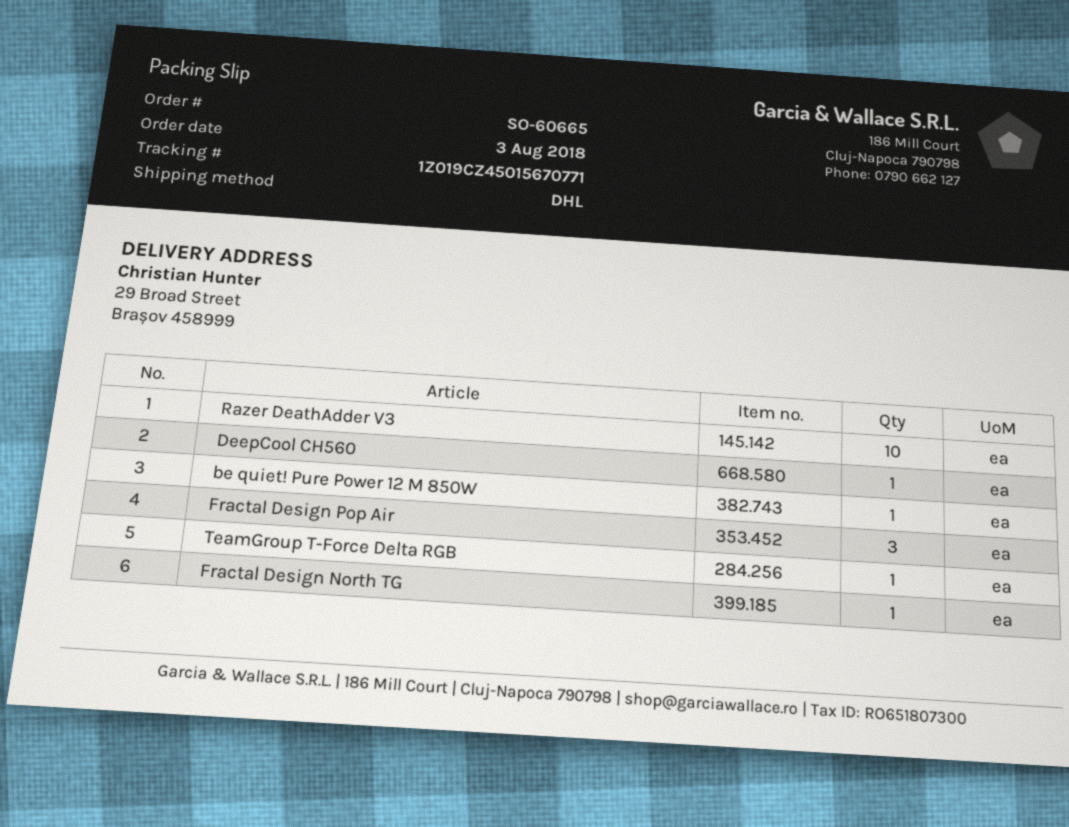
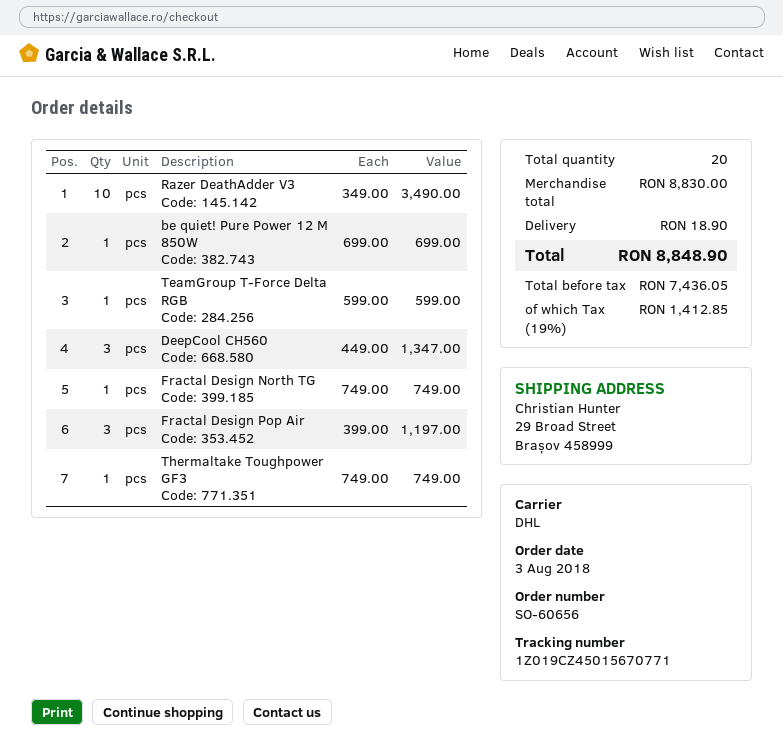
order number: SO-60665 -> SO-60656
DeepCool CH560: 1 -> 3
Thermaltake Toughpower GF3: none -> 1

